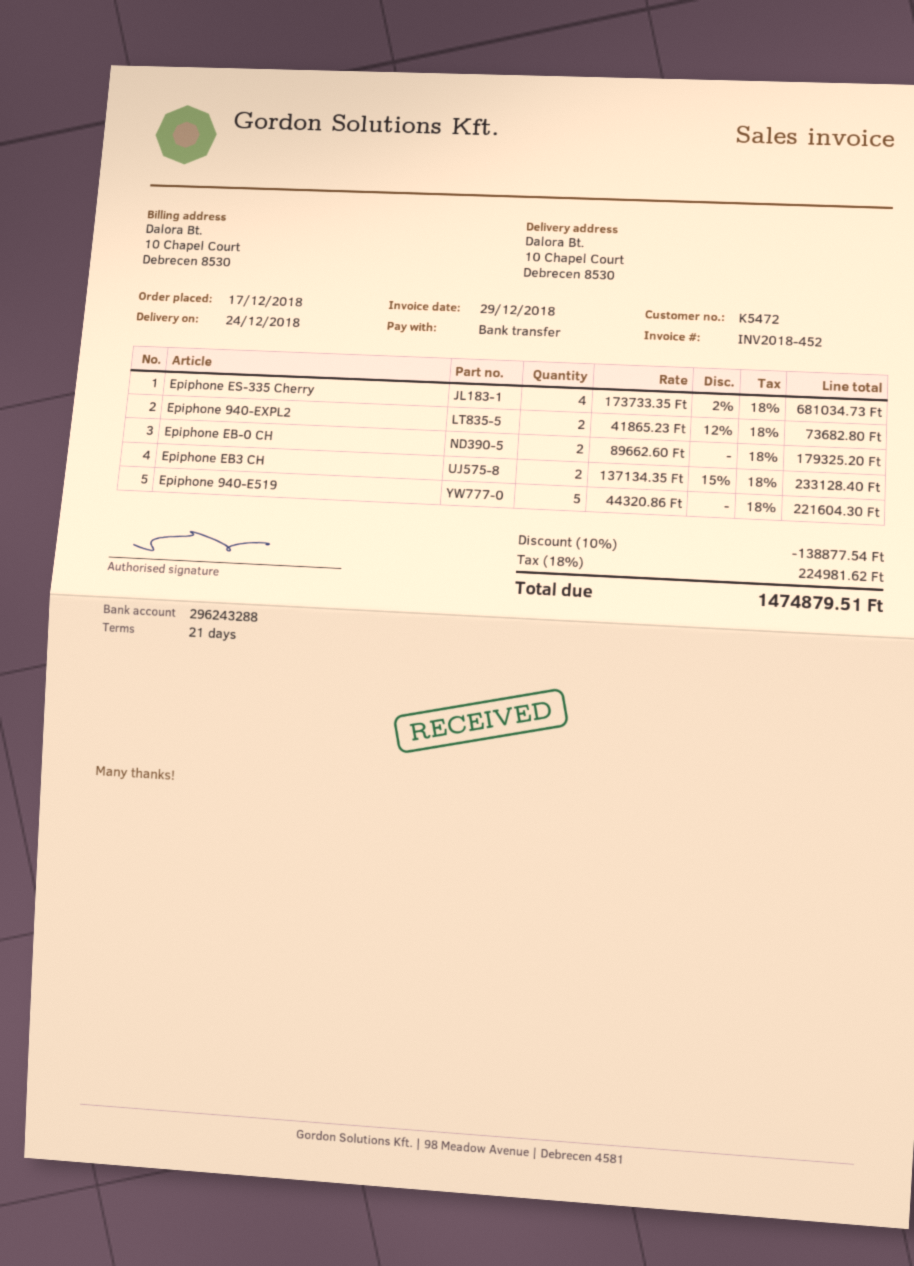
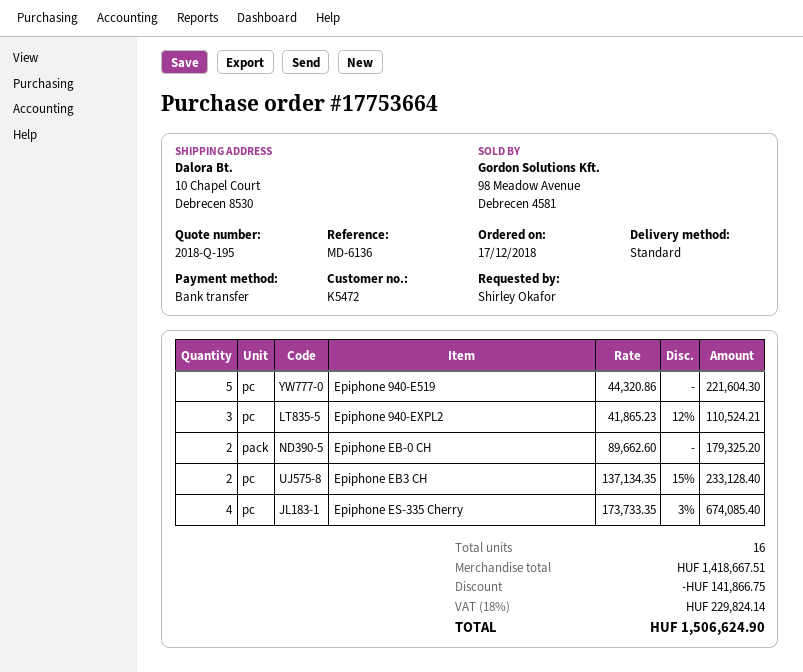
Epiphone ES-335 Cherry: 4 x 173733.35 - 2% = 681034.73 -> 4 x 173733.35 - 3% = 674085.40
Epiphone 940-EXPL2: 2 x 41865.23 - 12% = 73682.80 -> 3 x 41865.23 - 12% = 110524.21
discount: 138877.54 -> 141866.75
tax: 18% = 224981.62 -> 18% = 229824.14
total: 1474879.51 -> 1506624.90

